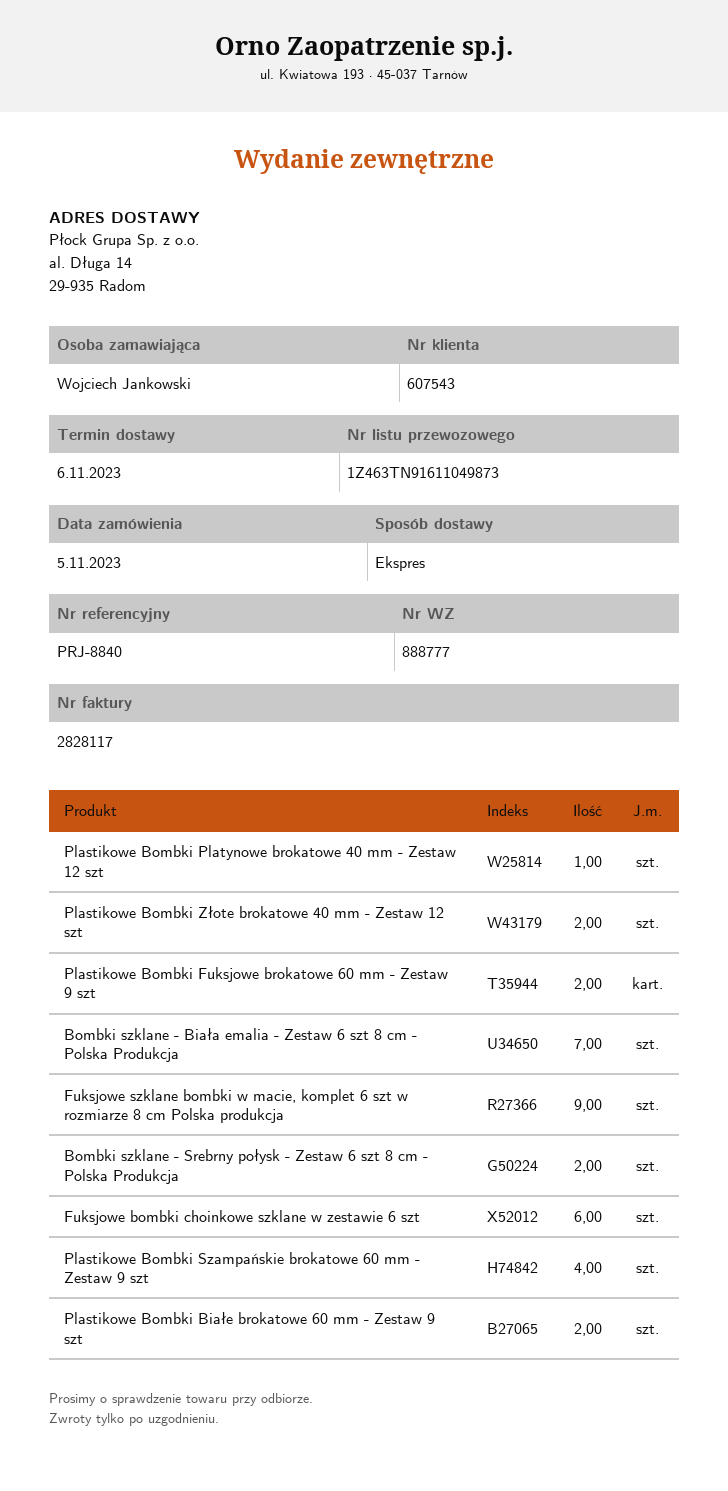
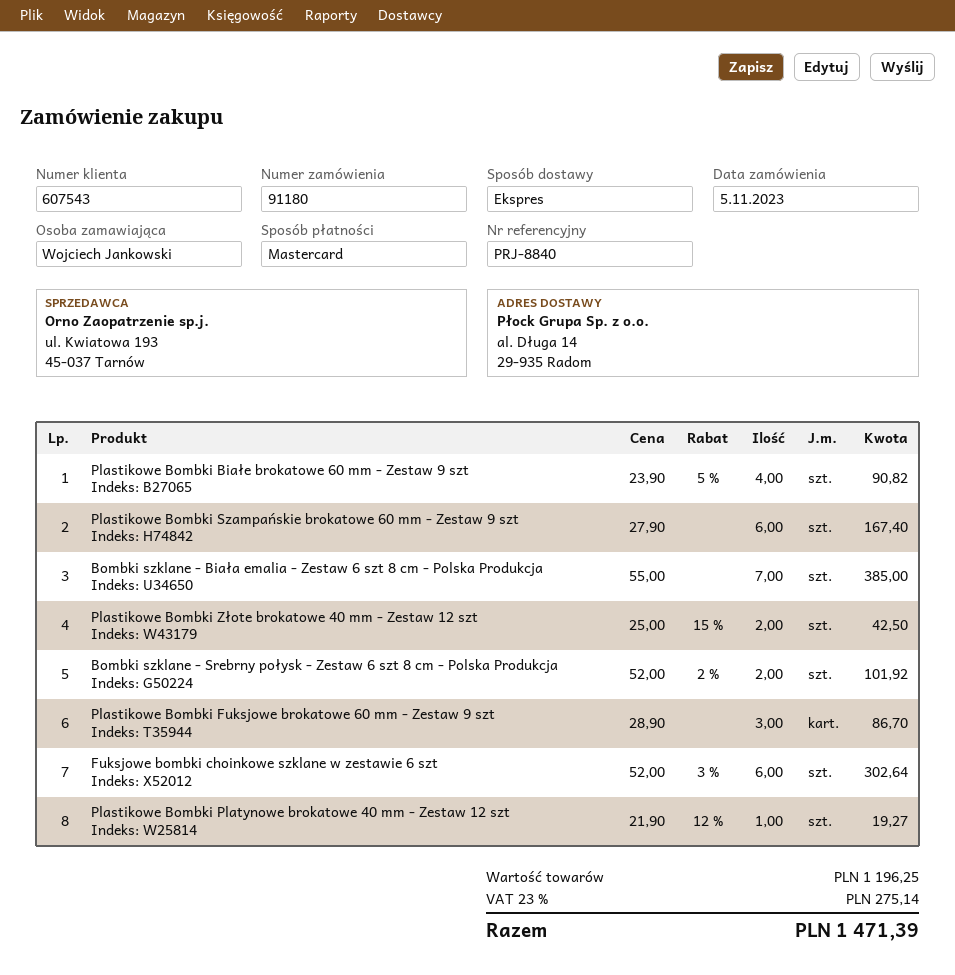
Plastikowe Bombki Fuksjowe brokatowe 60 mm - Zestaw 9 szt: 2 -> 3
Fuksjowe szklane bombki w macie, komplet 6 szt w rozmiarze 8 cm Polska produkcja: 9 -> none
Plastikowe Bombki Szampańskie brokatowe 60 mm - Zestaw 9 szt: 4 -> 6
Plastikowe Bombki Białe brokatowe 60 mm - Zestaw 9 szt: 2 -> 4

